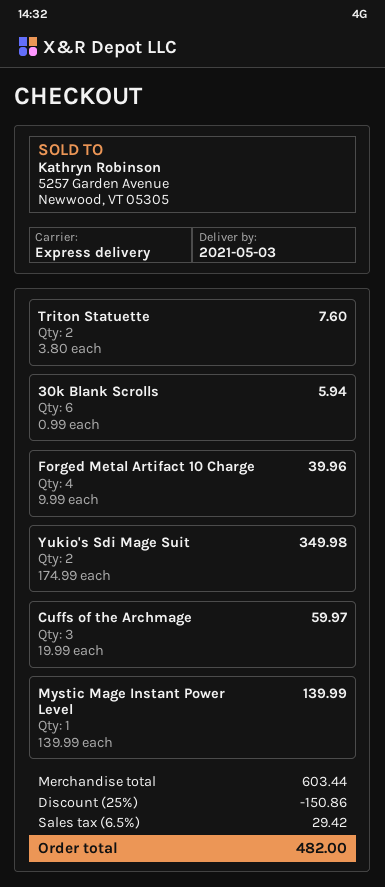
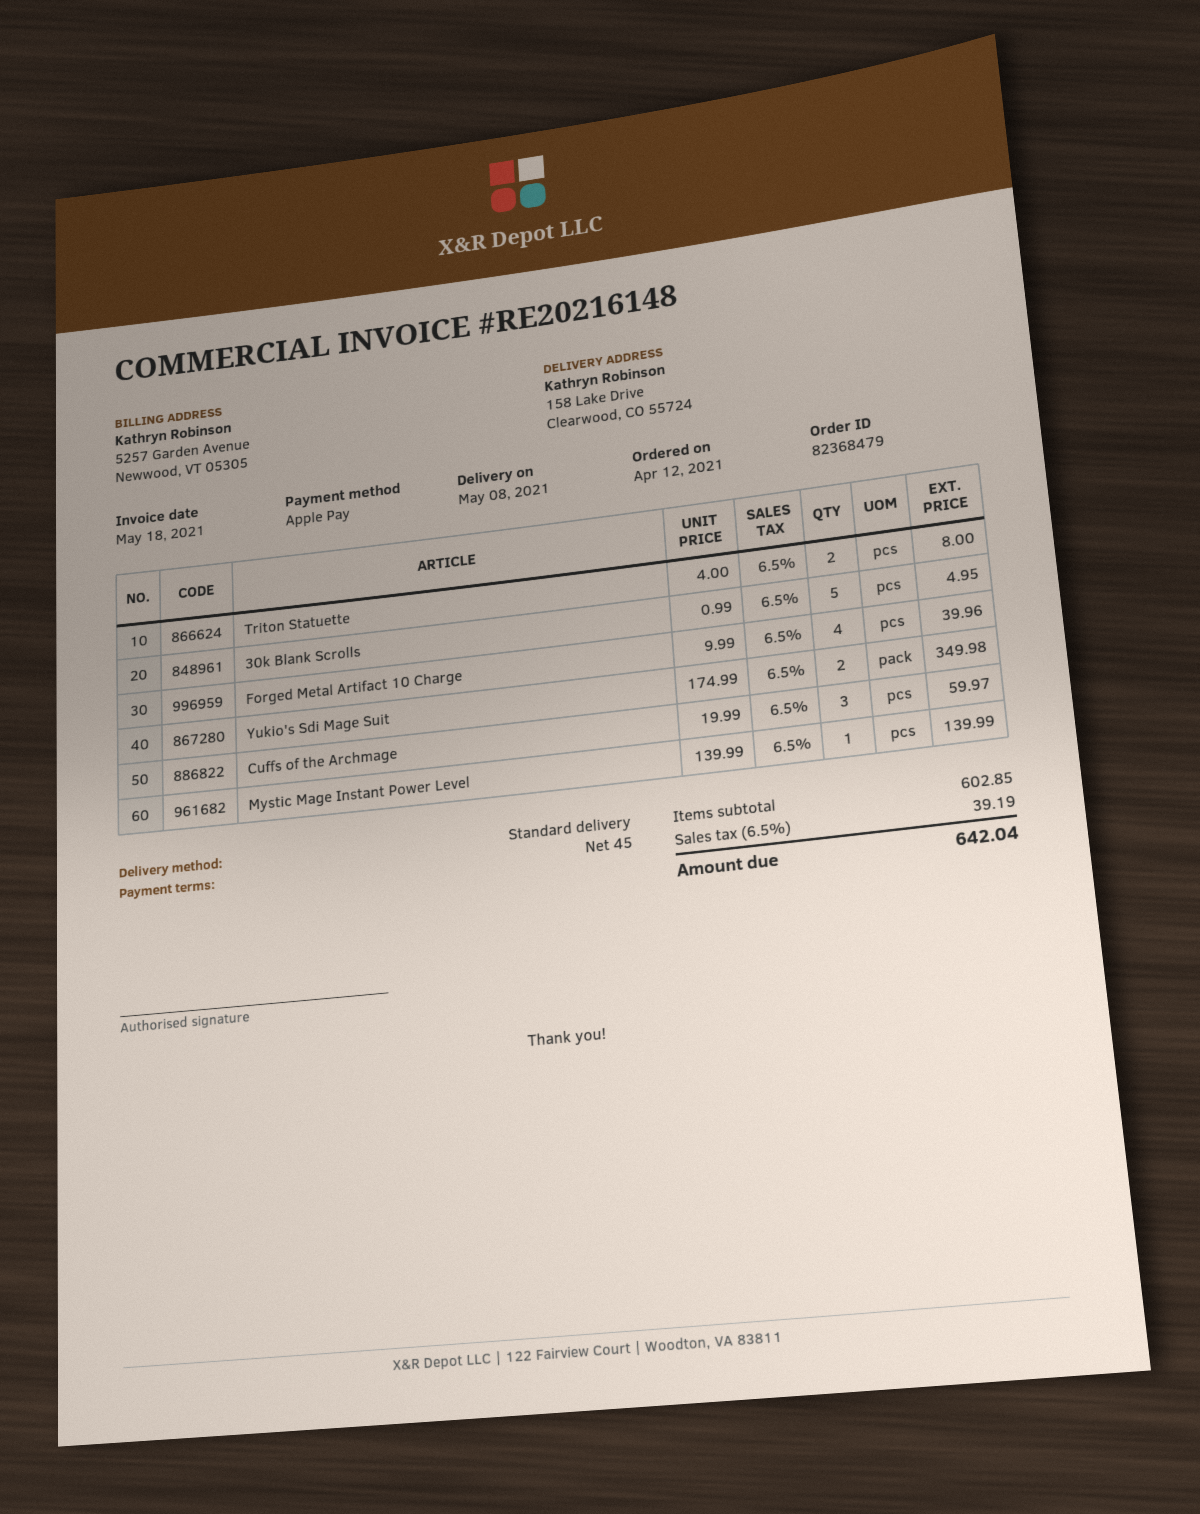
delivery date: 2021-05-03 -> 2021-05-08
shipping method: express -> standard
Triton Statuette: 2 x 3.80 = 7.60 -> 2 x 4.00 = 8.00
30k Blank Scrolls: 6 x 0.99 = 5.94 -> 5 x 0.99 = 4.95
subtotal: 603.44 -> 602.85
discount: 25% = 150.86 -> none
tax: 6.5% = 29.42 -> 6.5% = 39.19
total: 482.00 -> 642.04

